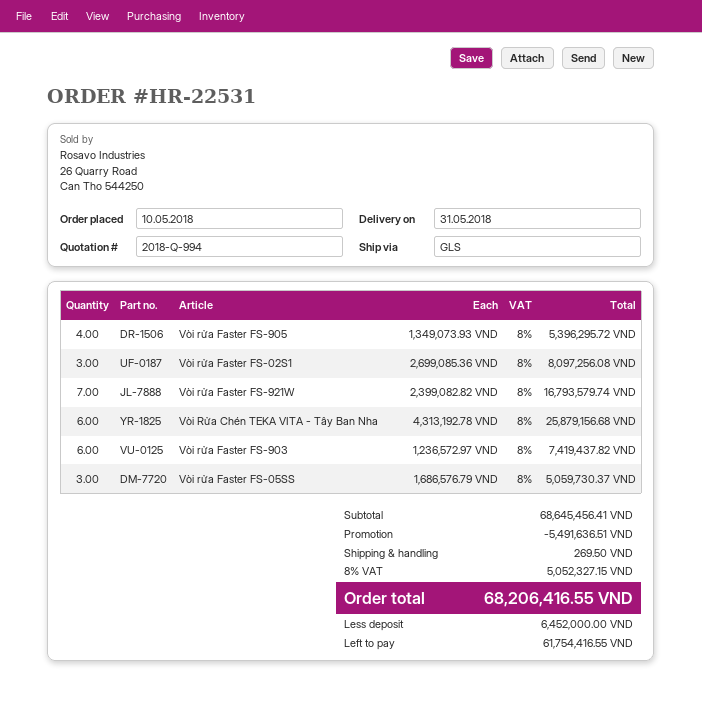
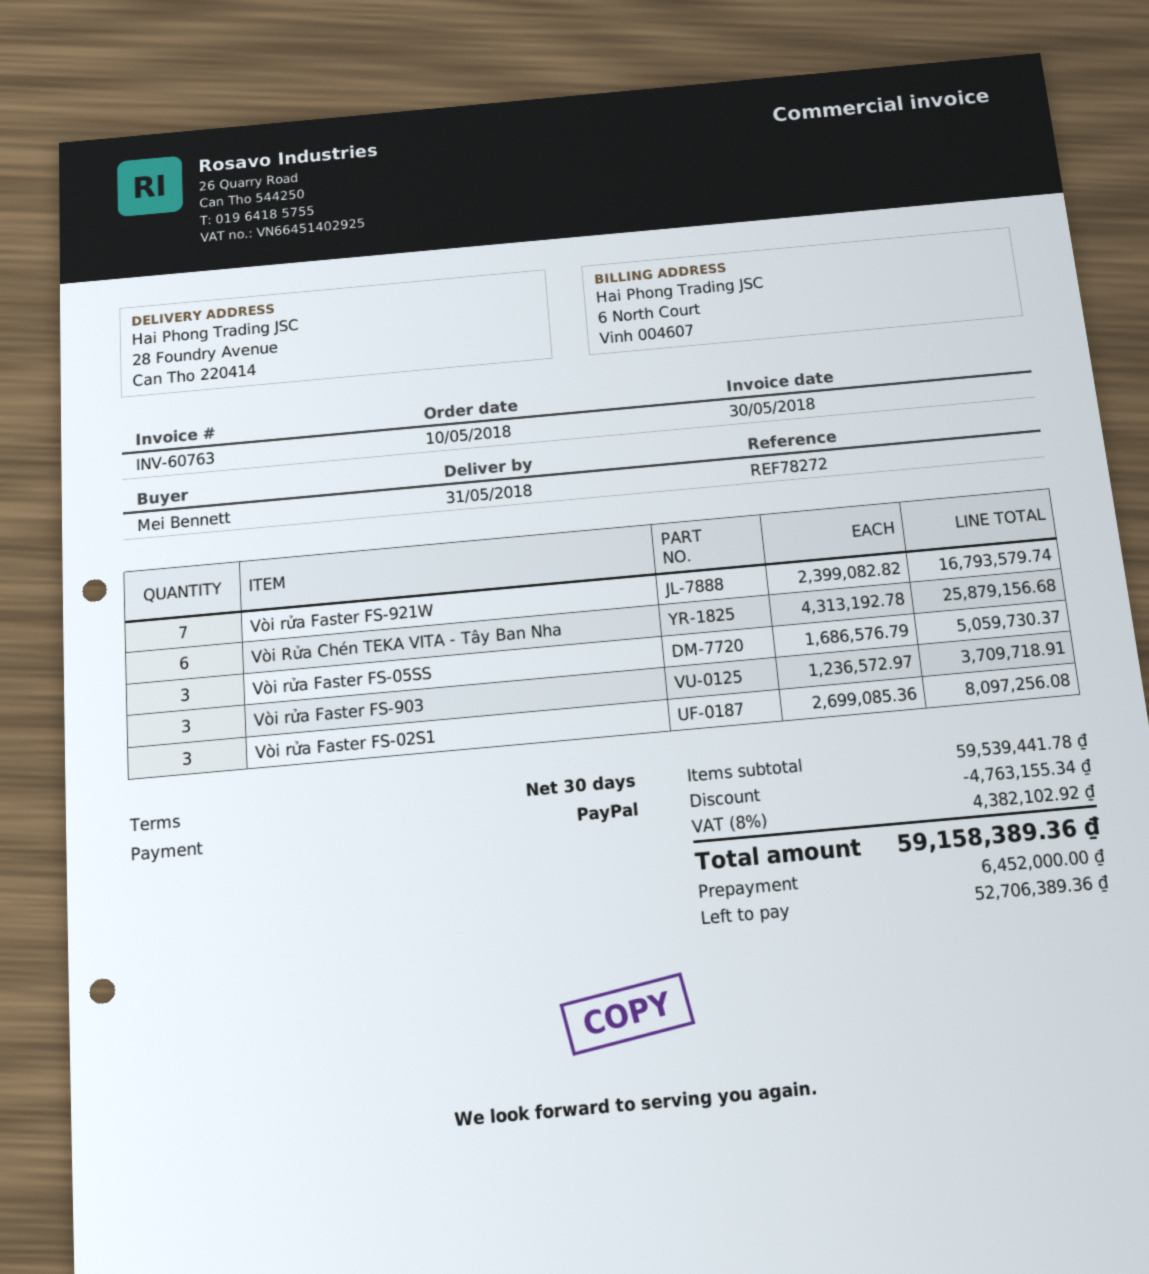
Vòi rửa Faster FS-905: 4 x 1349073.93 = 5396295.72 -> none
Vòi rửa Faster FS-903: 6 x 1236572.97 = 7419437.82 -> 3 x 1236572.97 = 3709718.91
subtotal: 68645456.41 -> 59539441.78
discount: 5491636.51 -> 4763155.34
shipping: 269.50 -> none
tax: 8% = 5052327.15 -> 8% = 4382102.92
total: 68206416.55 -> 59158389.36
balance: 61754416.55 -> 52706389.36

